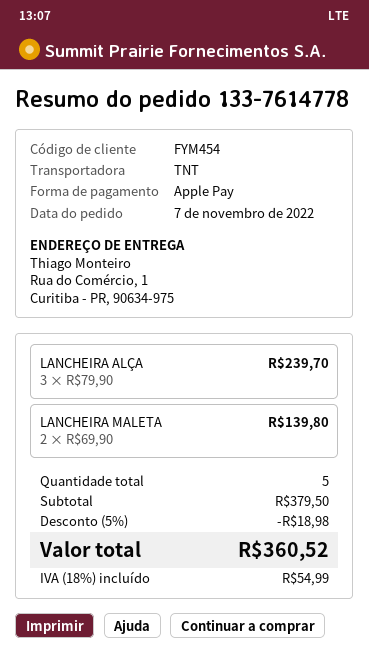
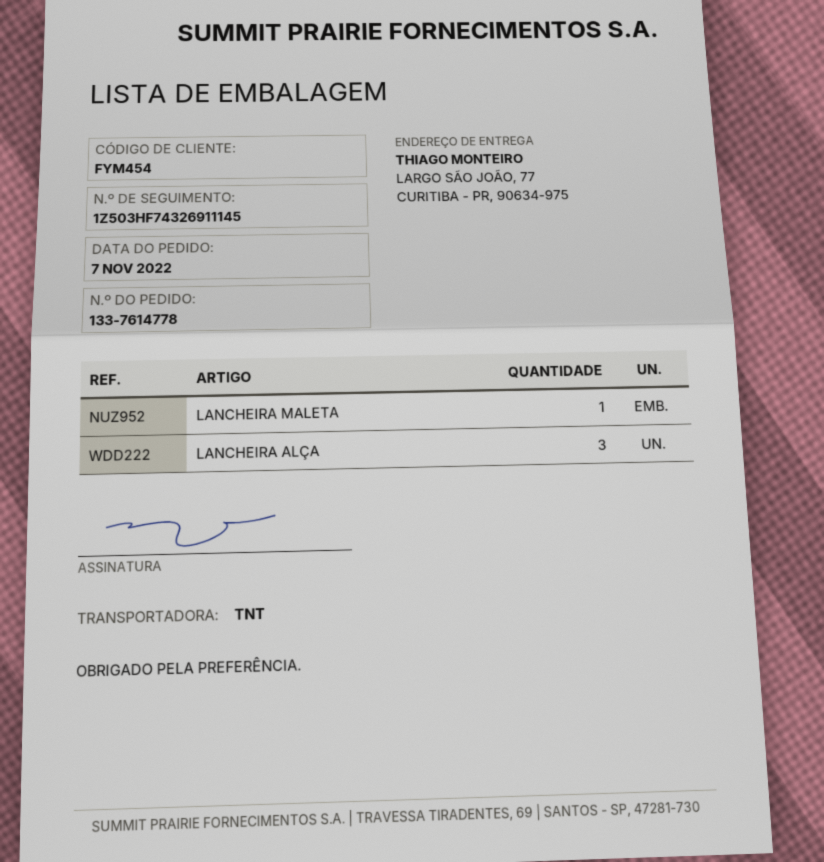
ship to: Rua do Comércio, 1, Curitiba - PR, 90634-975 -> LARGO SÃO JOÃO, 77, CURITIBA - PR, 90634-975
LANCHEIRA MALETA: 2 -> 1

